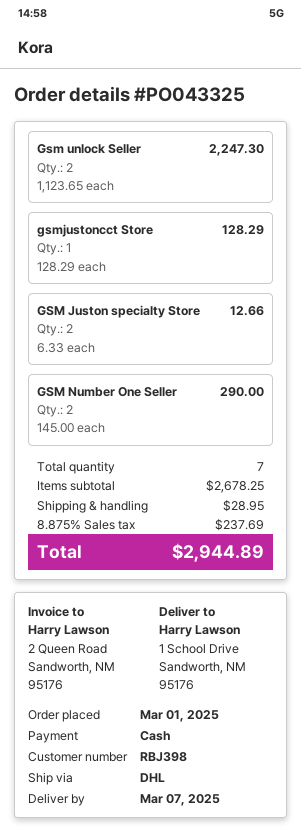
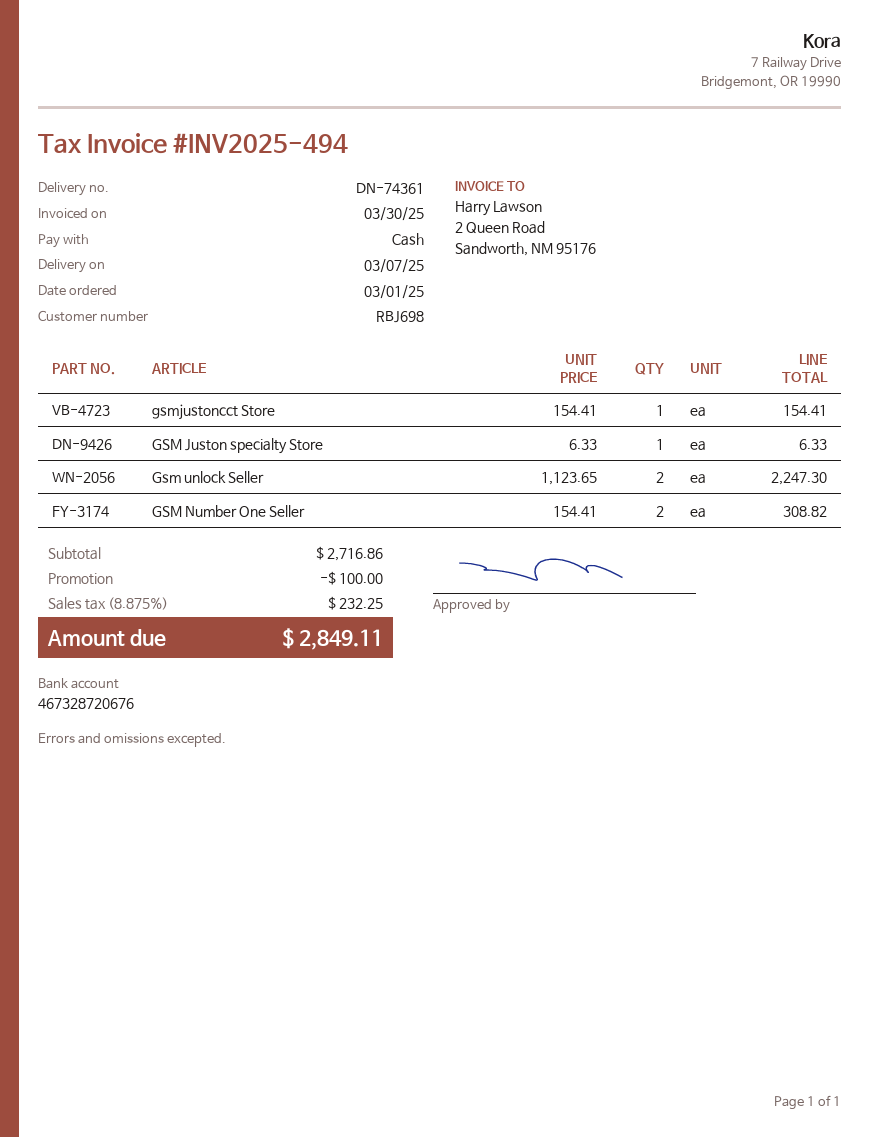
customer number: RBJ398 -> RBJ698
gsmjustoncct Store: 1 x 128.29 = 128.29 -> 1 x 154.41 = 154.41
GSM Juston specialty Store: 2 x 6.33 = 12.66 -> 1 x 6.33 = 6.33
GSM Number One Seller: 2 x 145.00 = 290.00 -> 2 x 154.41 = 308.82
subtotal: 2678.25 -> 2716.86
discount: none -> 100.00
shipping: 28.95 -> none
tax: 8.875% = 237.69 -> 8.875% = 232.25
total: 2944.89 -> 2849.11

